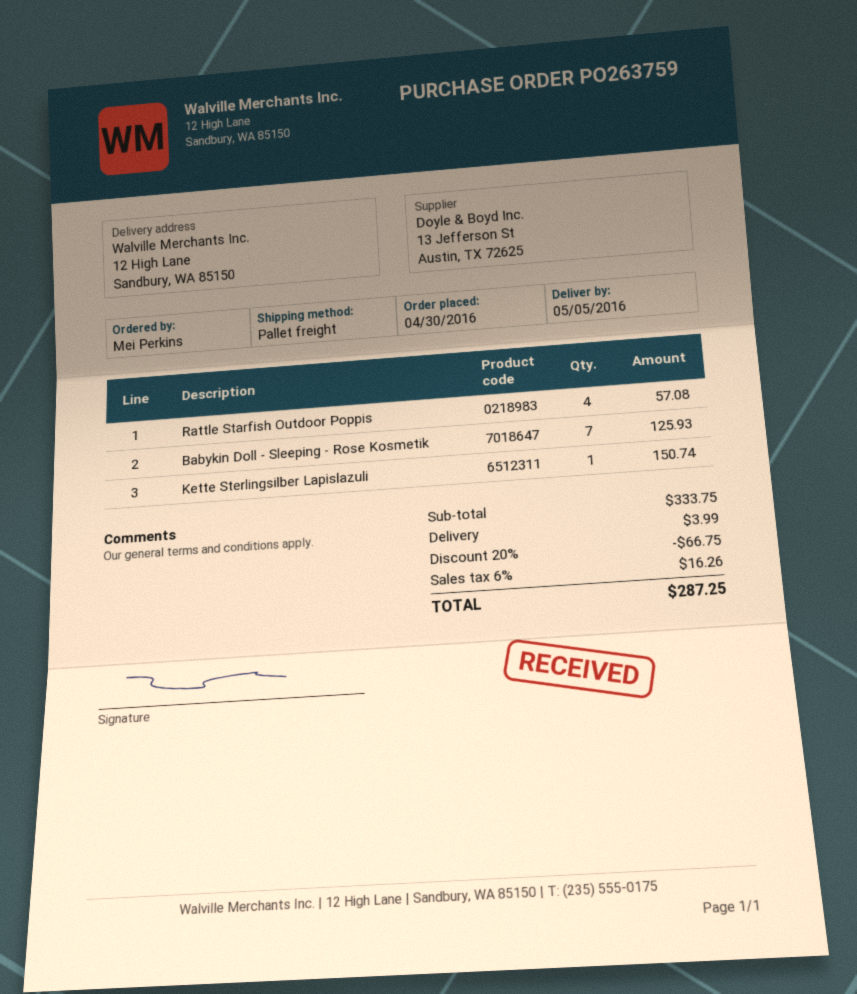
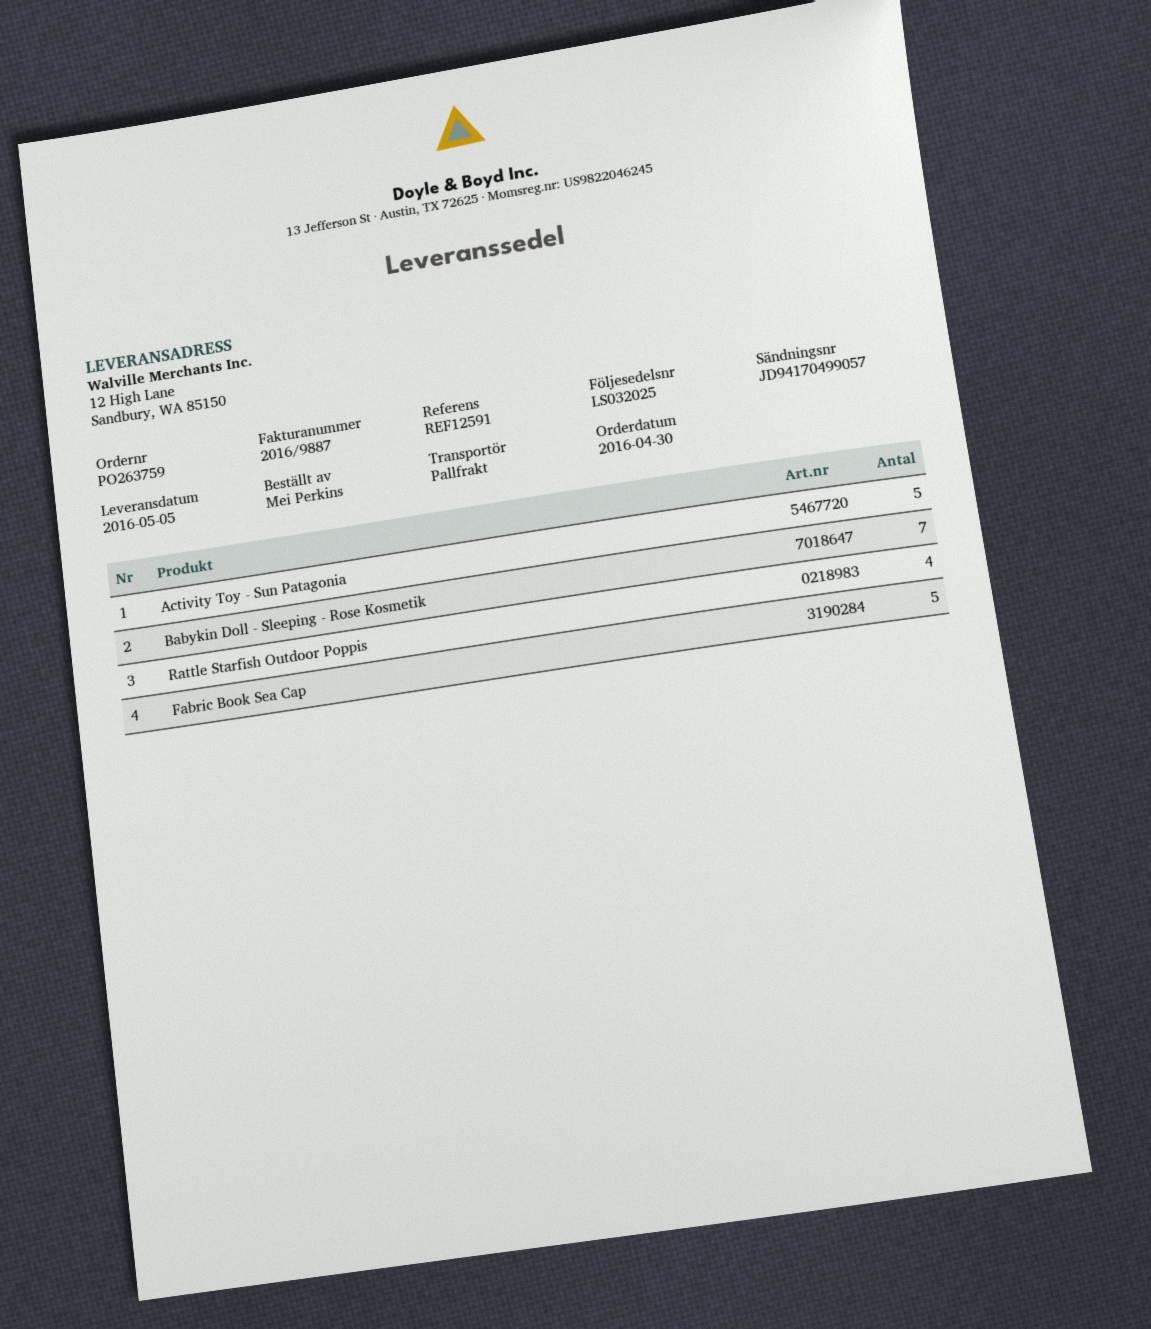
Kette Sterlingsilber Lapislazuli: 1 -> none
Activity Toy - Sun Patagonia: none -> 5
Fabric Book Sea Cap: none -> 5

